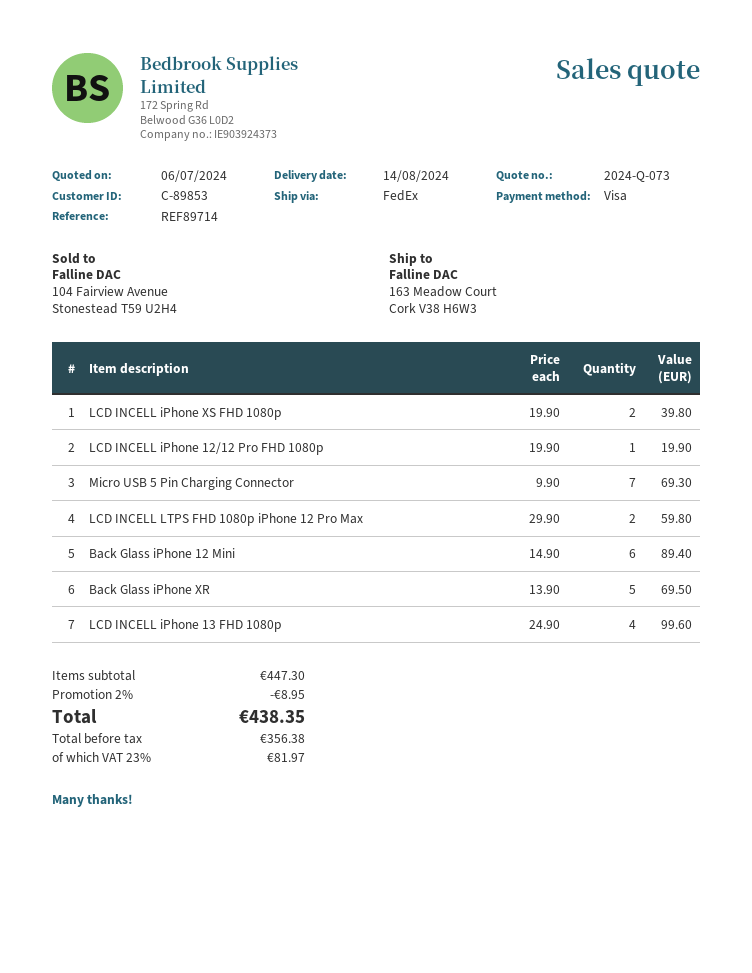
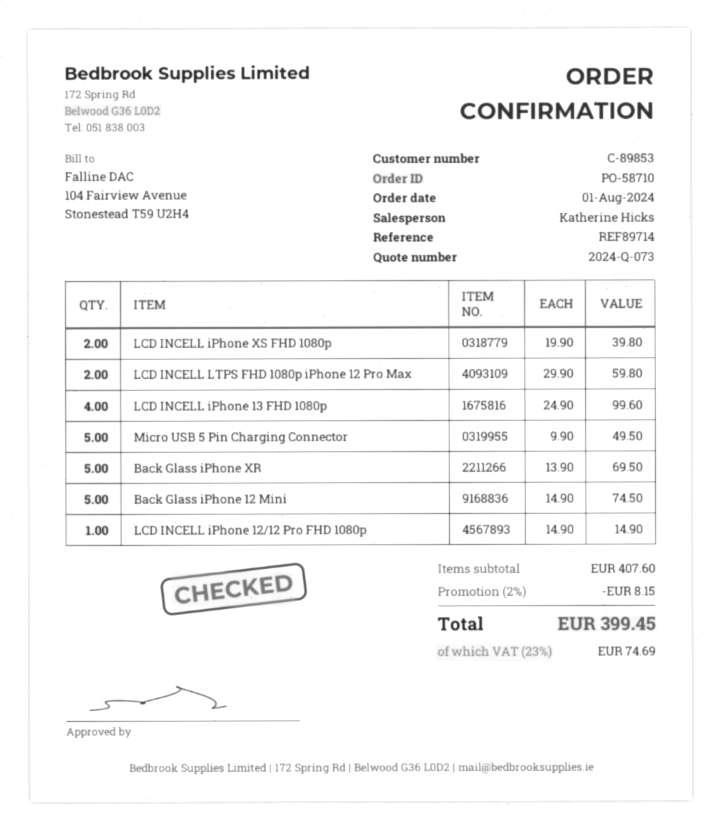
LCD INCELL iPhone 12/12 Pro FHD 1080p: 1 x 19.90 = 19.90 -> 1 x 14.90 = 14.90
Micro USB 5 Pin Charging Connector: 7 x 9.90 = 69.30 -> 5 x 9.90 = 49.50
Back Glass iPhone 12 Mini: 6 x 14.90 = 89.40 -> 5 x 14.90 = 74.50
subtotal: 447.30 -> 407.60
discount: 2% = 8.95 -> 2% = 8.15
tax: 23% = 81.97 -> 23% = 74.69
total: 438.35 -> 399.45

